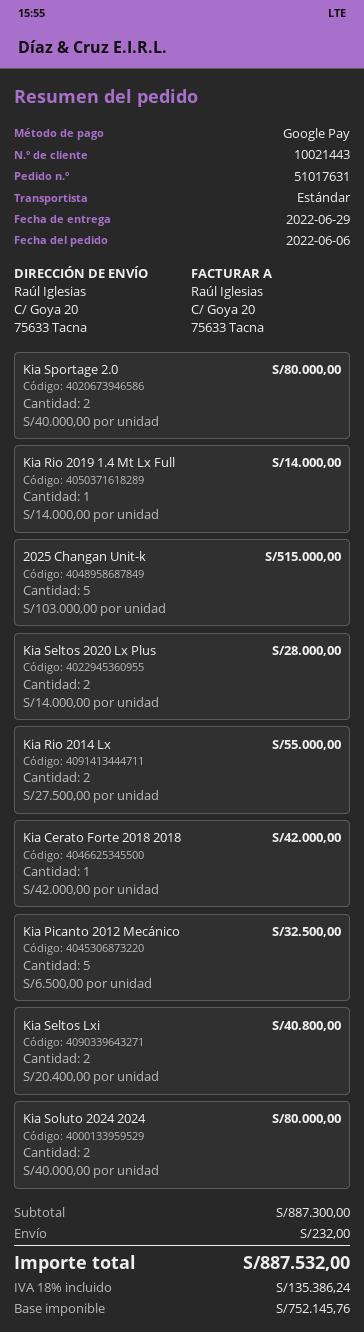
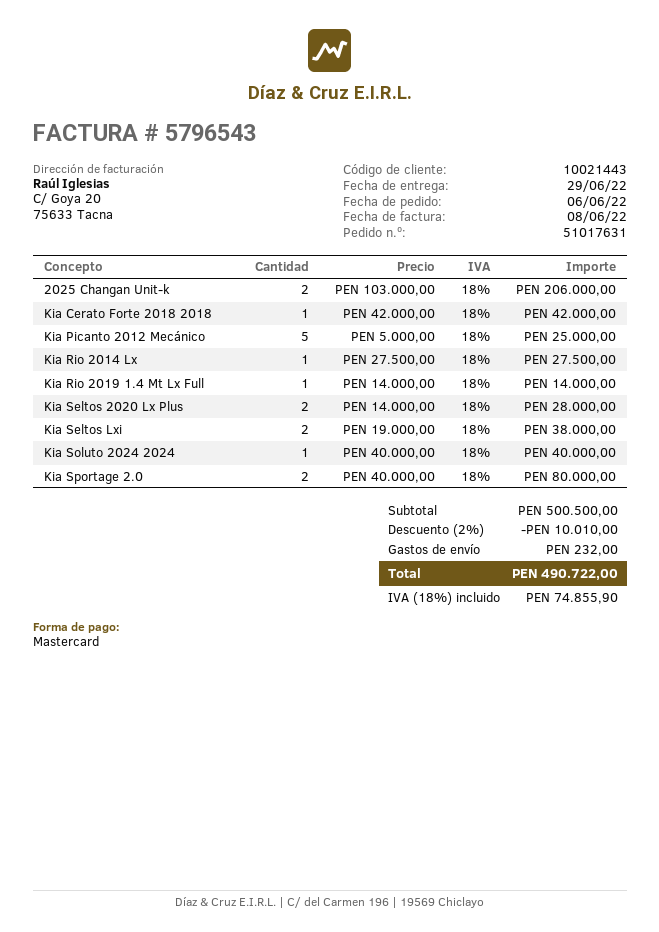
payment method: Google Pay -> Mastercard
2025 Changan Unit-k: 5 x 103000.00 = 515000.00 -> 2 x 103000.00 = 206000.00
Kia Rio 2014 Lx: 2 x 27500.00 = 55000.00 -> 1 x 27500.00 = 27500.00
Kia Picanto 2012 Mecánico: 5 x 6500.00 = 32500.00 -> 5 x 5000.00 = 25000.00
Kia Seltos Lxi: 2 x 20400.00 = 40800.00 -> 2 x 19000.00 = 38000.00
Kia Soluto 2024 2024: 2 x 40000.00 = 80000.00 -> 1 x 40000.00 = 40000.00
subtotal: 887300.00 -> 500500.00
discount: none -> 2% = 10010.00
tax: 18% = 135386.24 -> 18% = 74855.90
total: 887532.00 -> 490722.00

